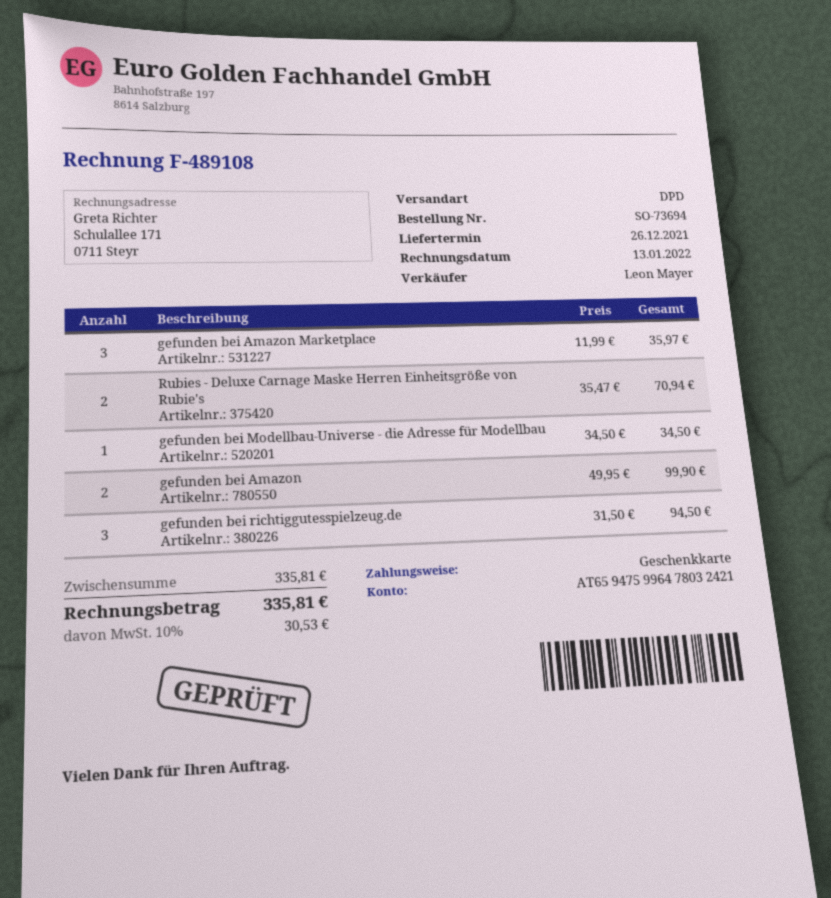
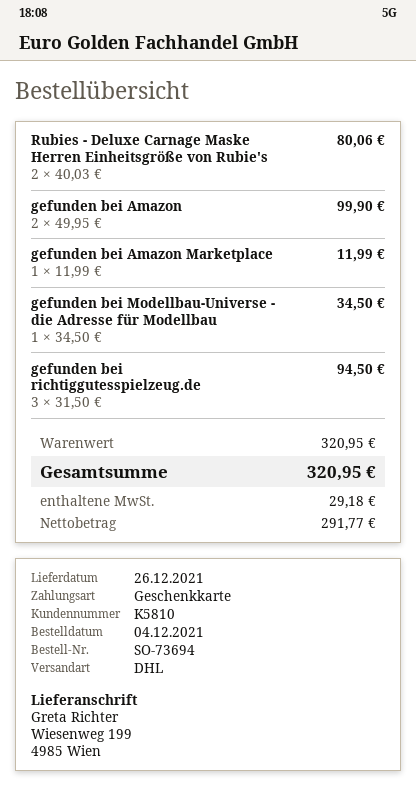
shipping method: DPD -> DHL
gefunden bei Amazon Marketplace: 3 x 11.99 = 35.97 -> 1 x 11.99 = 11.99
Rubies - Deluxe Carnage Maske Herren Einheitsgröße von Rubie's: 2 x 35.47 = 70.94 -> 2 x 40.03 = 80.06
subtotal: 335.81 -> 320.95
tax: 30.53 -> 29.18
total: 335.81 -> 320.95

